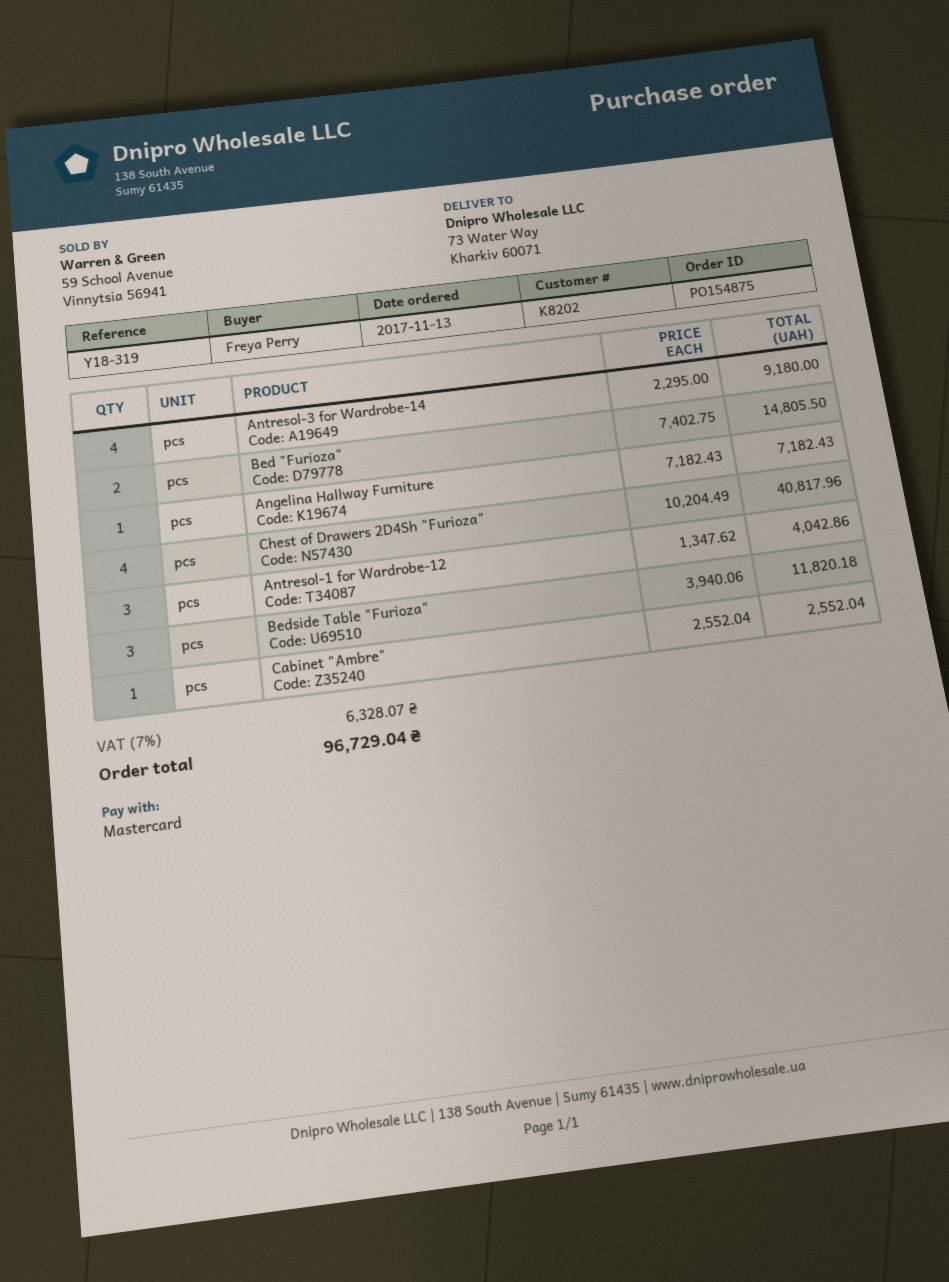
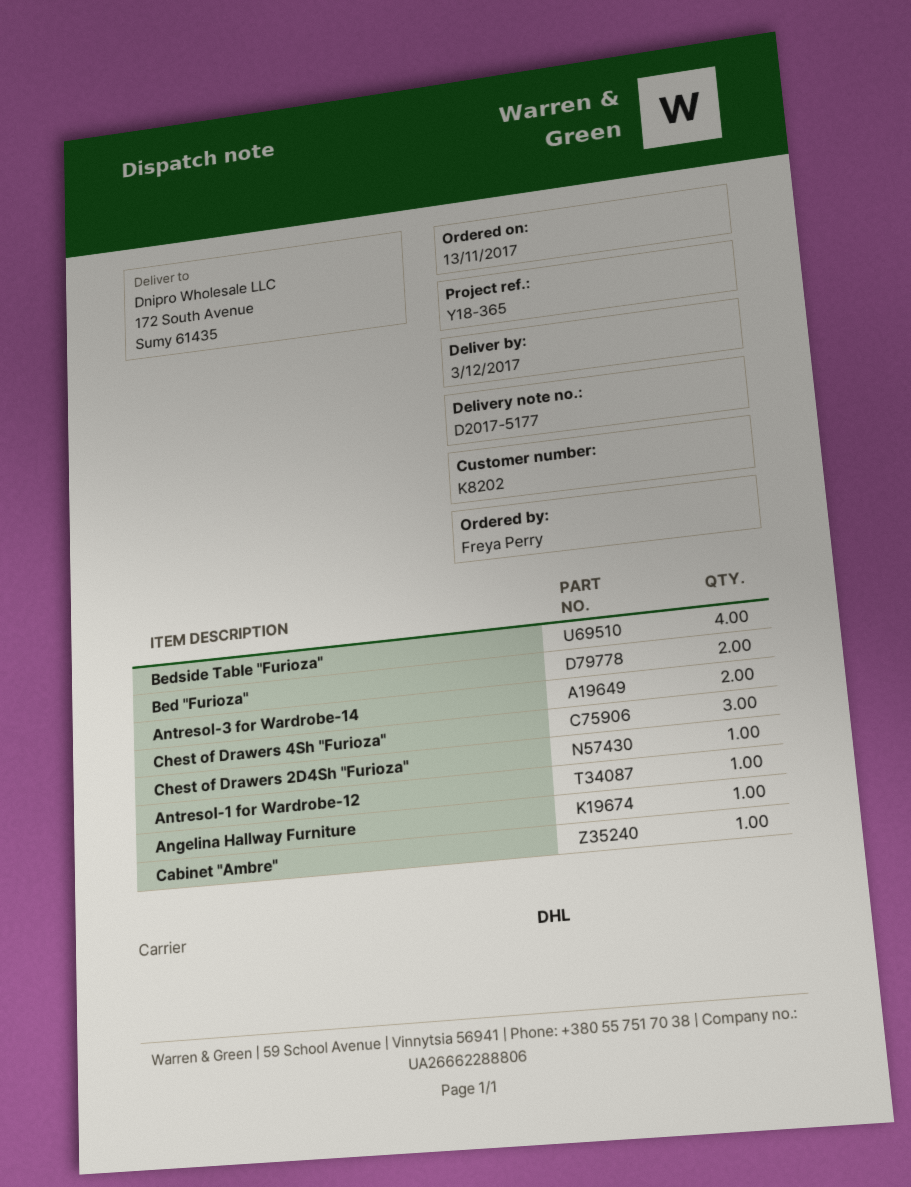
reference: Y18-319 -> Y18-365
ship to: 73 Water Way, Kharkiv 60071 -> 172 South Avenue, Sumy 61435
Antresol-3 for Wardrobe-14: 4 -> 2
Chest of Drawers 2D4Sh "Furioza": 4 -> 1
Antresol-1 for Wardrobe-12: 3 -> 1
Bedside Table "Furioza": 3 -> 4
Chest of Drawers 4Sh "Furioza": none -> 3

